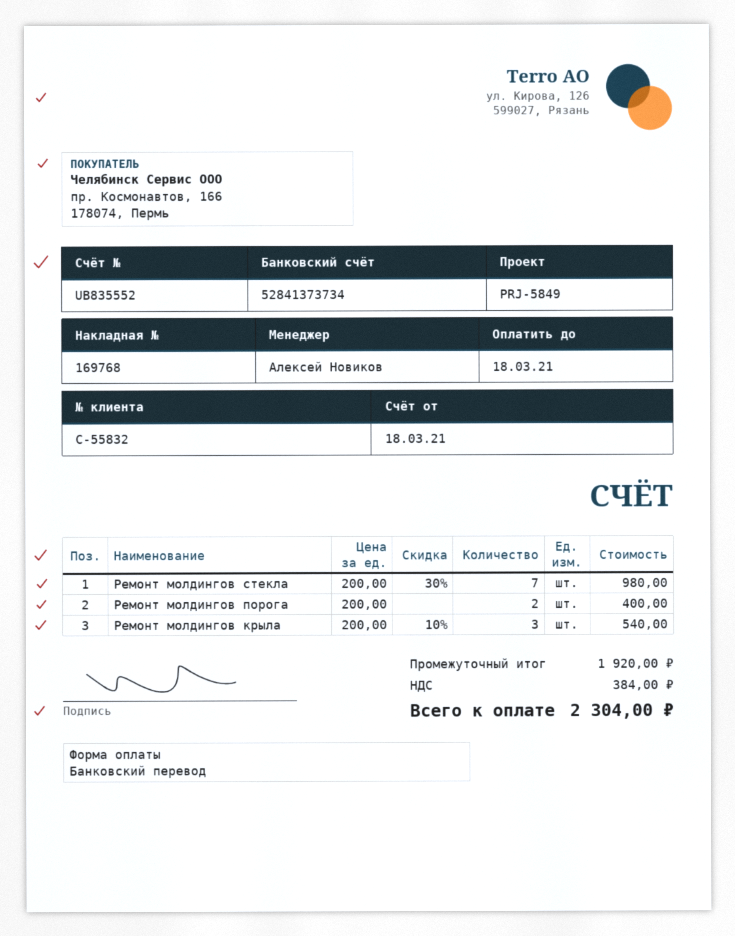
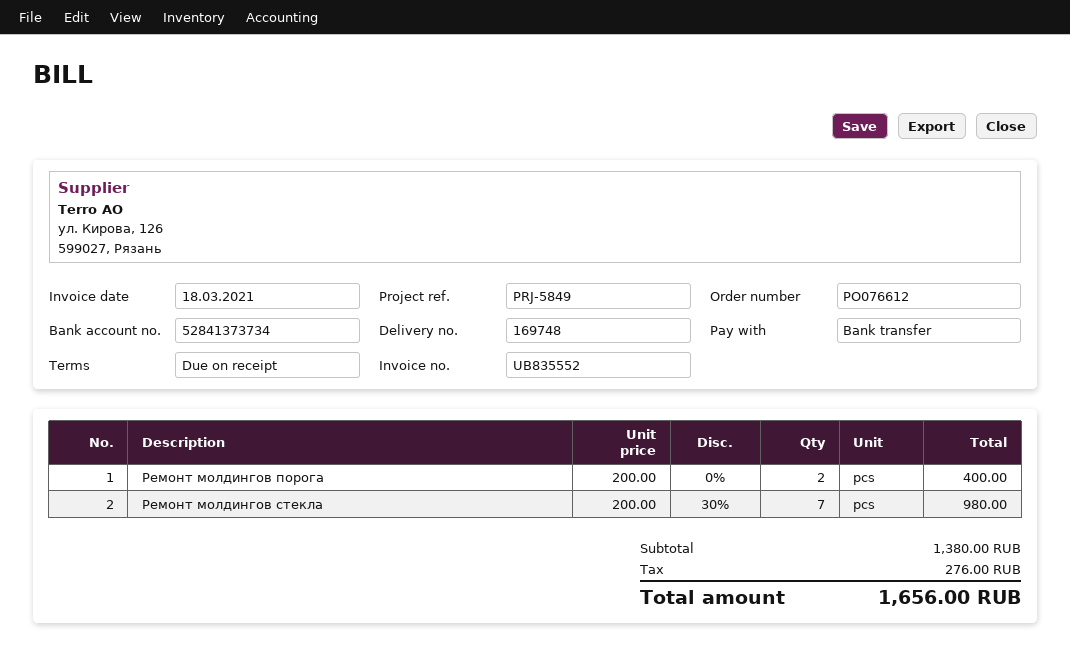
delivery note number: 169768 -> 169748
Ремонт молдингов крыла: 3 x 200.00 - 10% = 540.00 -> none
subtotal: 1920.00 -> 1380.00
tax: 384.00 -> 276.00
total: 2304.00 -> 1656.00

